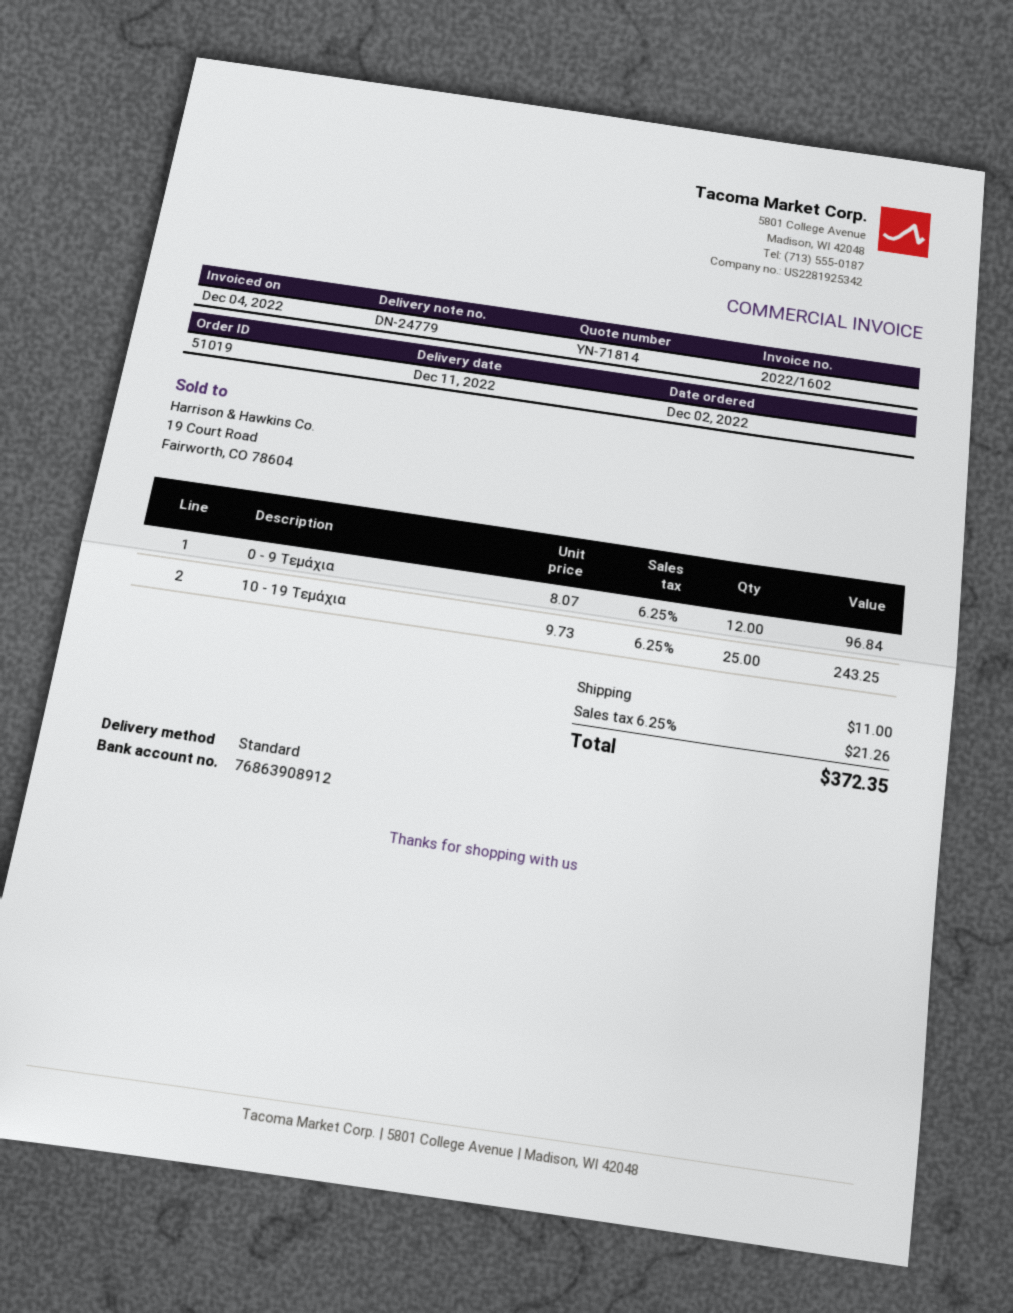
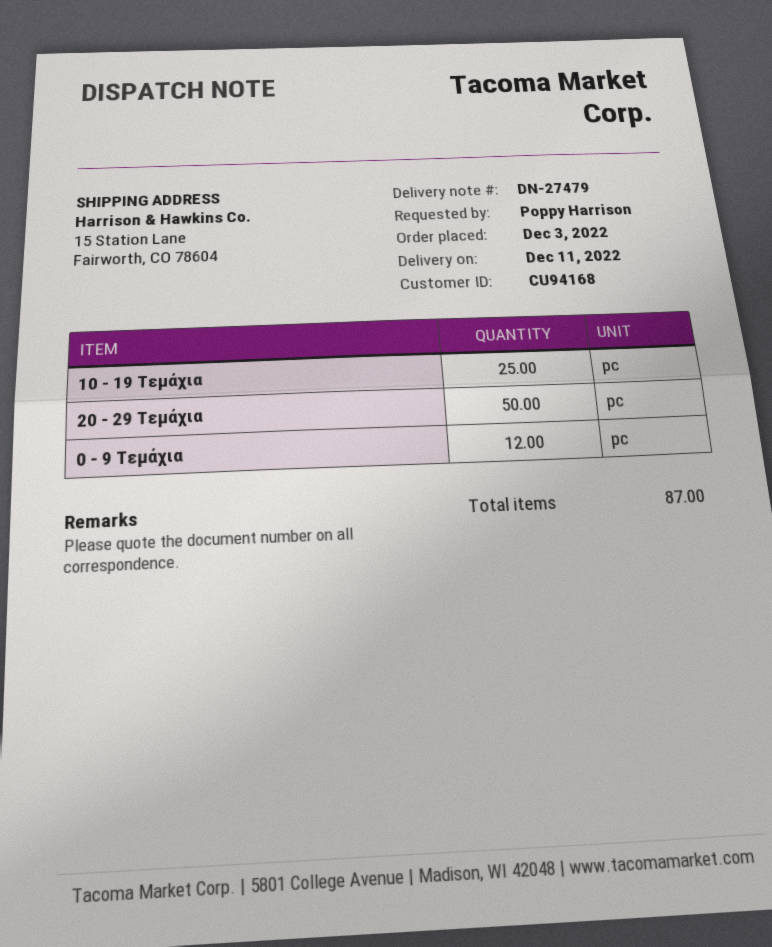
order date: 2022-12-02 -> 2022-12-03
delivery note number: DN-24779 -> DN-27479
20 - 29 Τεμάχια: none -> 50

